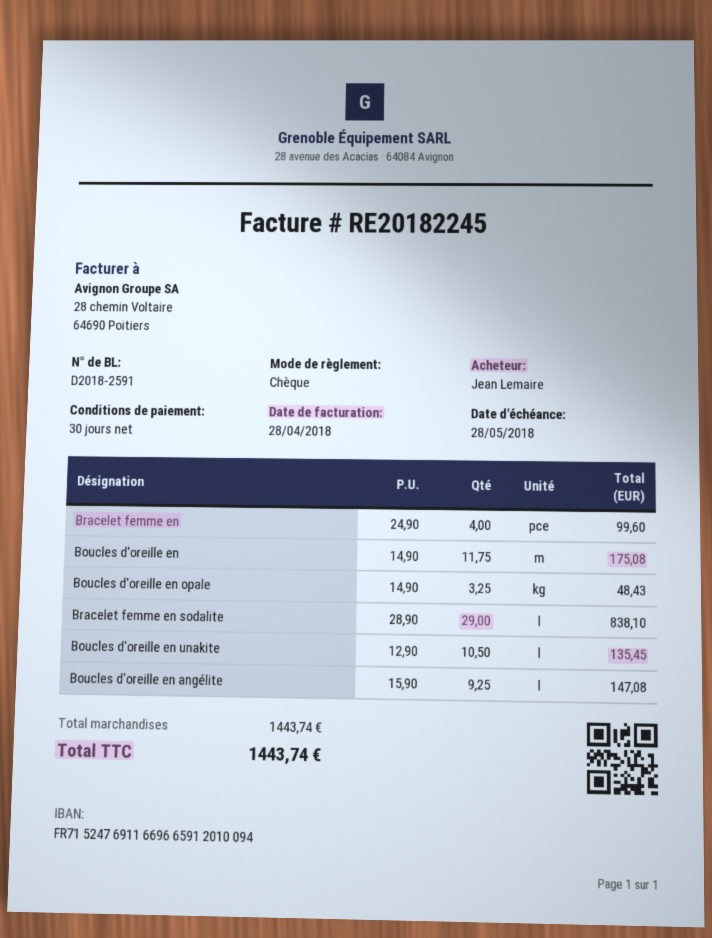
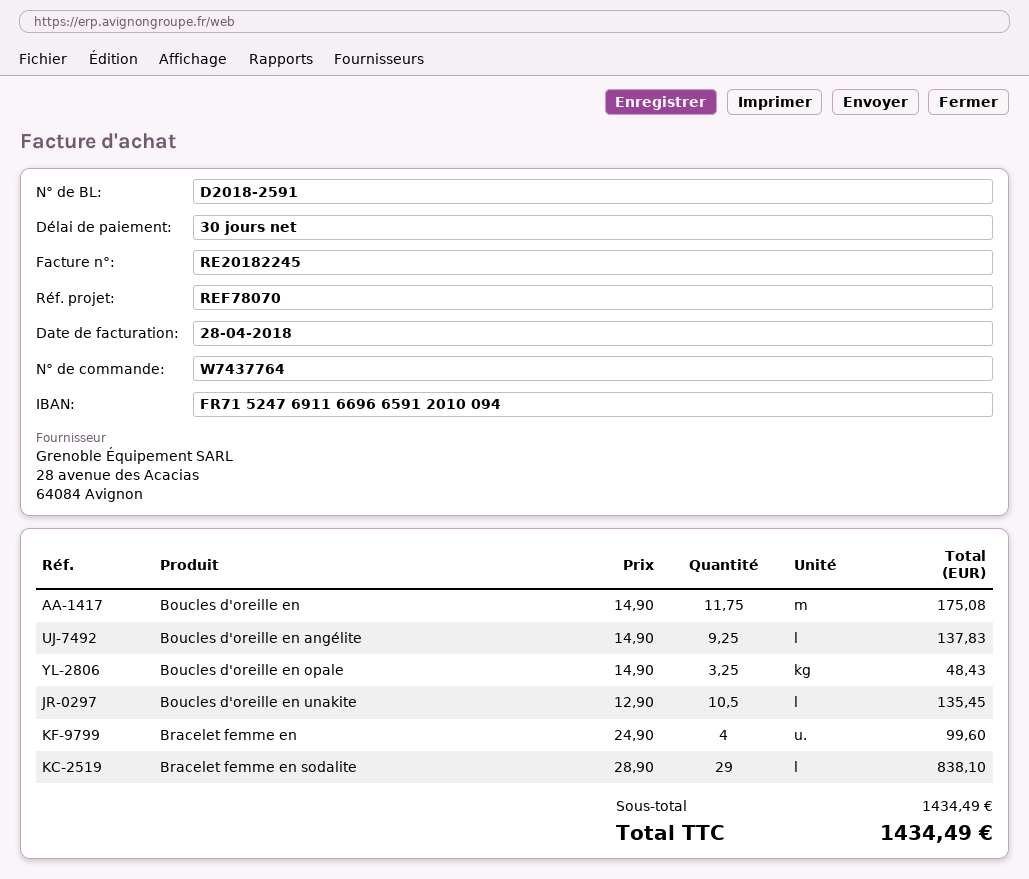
Boucles d'oreille en angélite: 9.25 x 15.90 = 147.08 -> 9.25 x 14.90 = 137.83
subtotal: 1443.74 -> 1434.49
total: 1443.74 -> 1434.49

